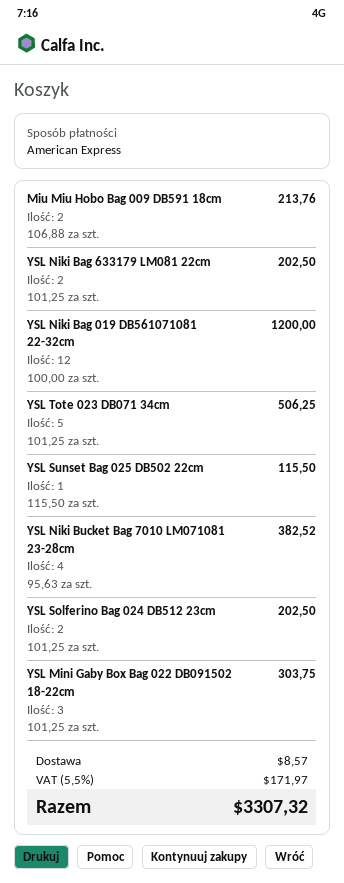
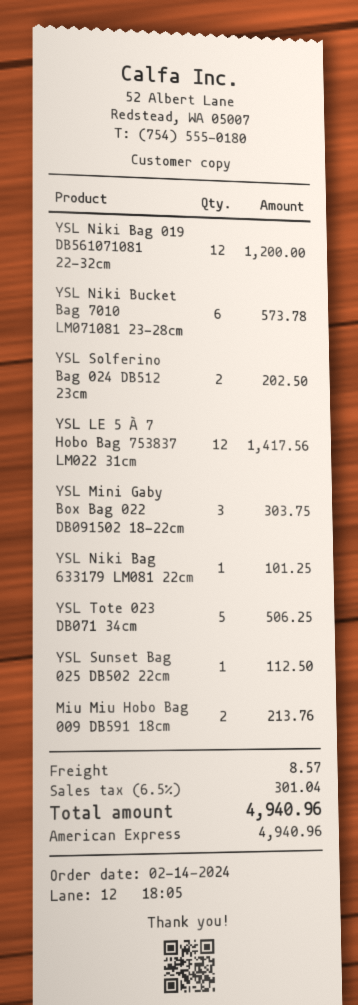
YSL Niki Bag 633179 LM081 22cm: 2 for 202.50 -> 1 for 101.25
YSL Sunset Bag 025 DB502 22cm: 1 for 115.50 -> 1 for 112.50
YSL Niki Bucket Bag 7010 LM071081 23-28cm: 4 for 382.52 -> 6 for 573.78
YSL LE 5 À 7 Hobo Bag 753837 LM022 31cm: none -> 12 for 1417.56
tax: 5.5% = 171.97 -> 6.5% = 301.04
total: 3307.32 -> 4940.96

